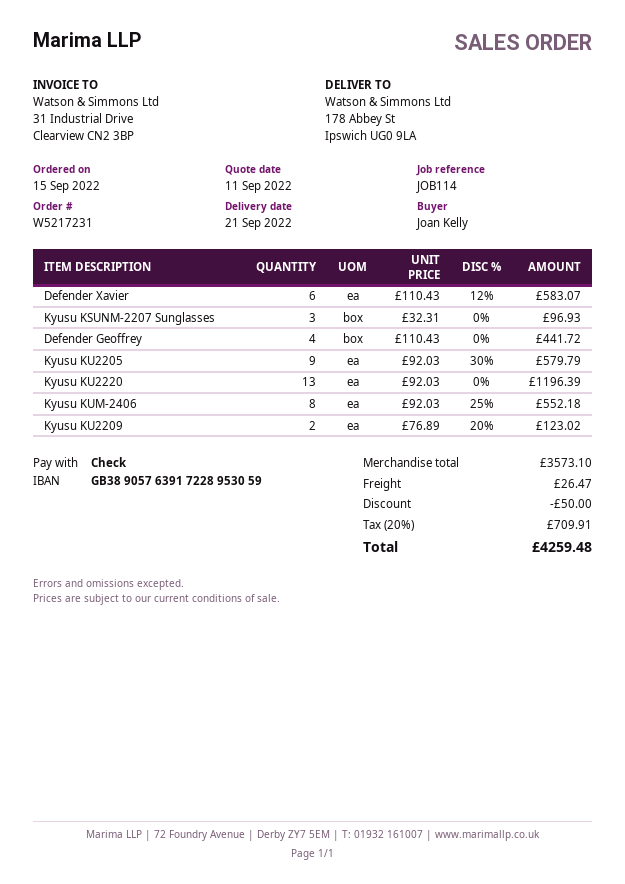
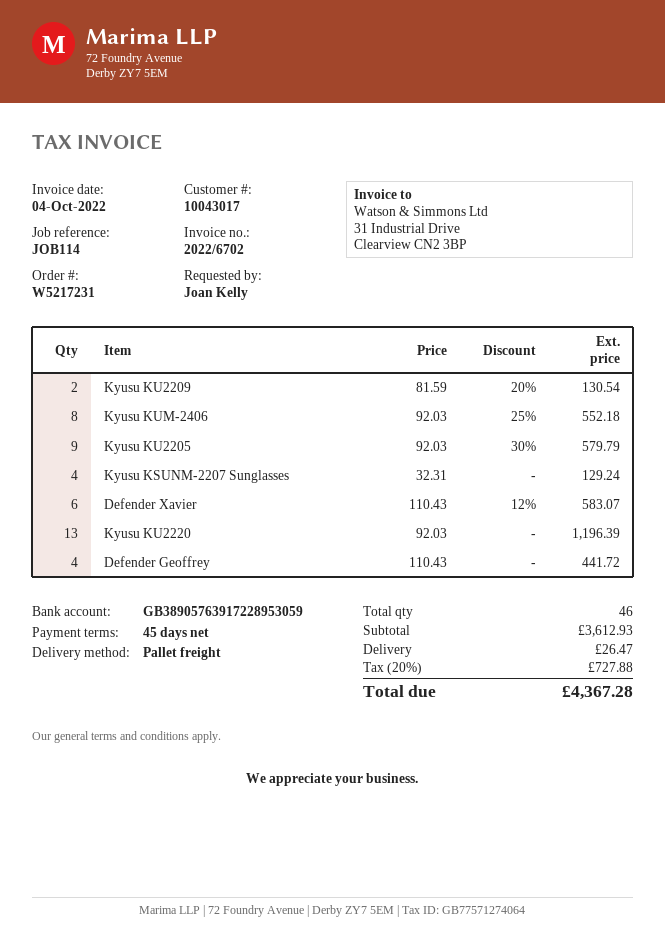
Kyusu KSUNM-2207 Sunglasses: 3 x 32.31 = 96.93 -> 4 x 32.31 = 129.24
Kyusu KU2209: 2 x 76.89 - 20% = 123.02 -> 2 x 81.59 - 20% = 130.54
subtotal: 3573.10 -> 3612.93
discount: 50.00 -> none
tax: 20% = 709.91 -> 20% = 727.88
total: 4259.48 -> 4367.28

